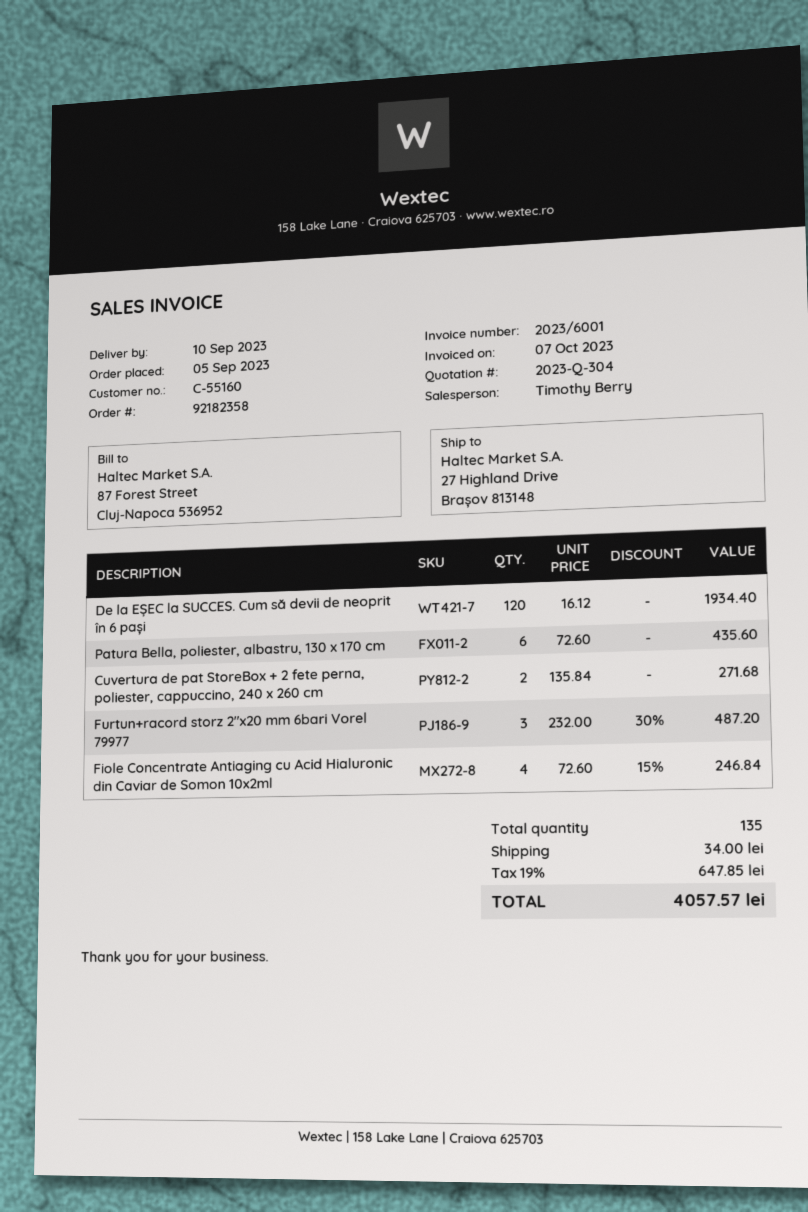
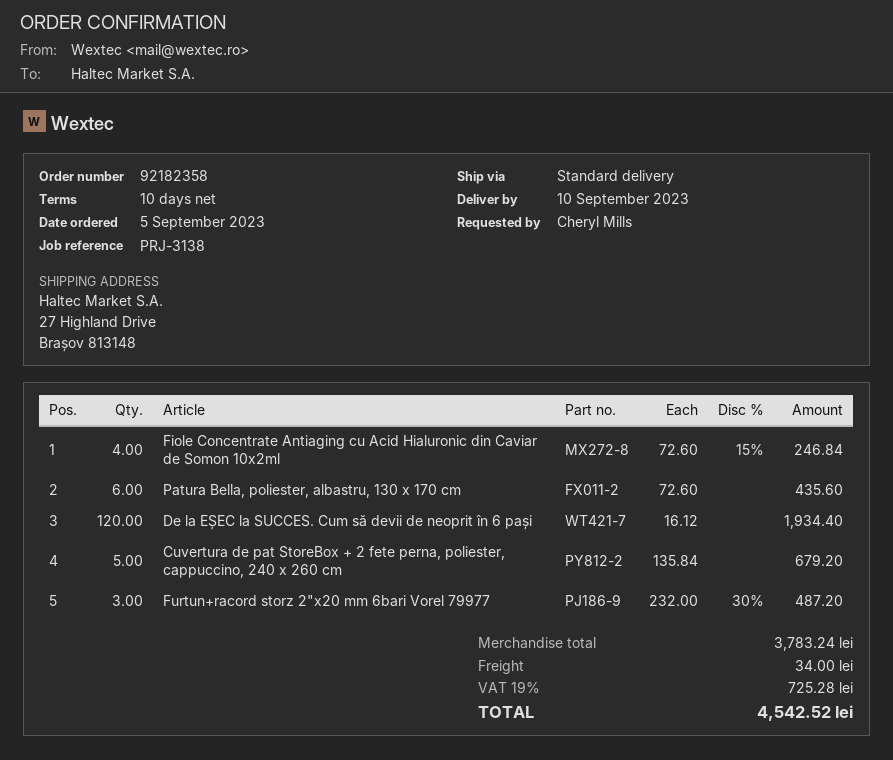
Cuvertura de pat StoreBox + 2 fete perna, poliester, cappuccino, 240 x 260 cm: 2 x 135.84 = 271.68 -> 5 x 135.84 = 679.20
tax: 19% = 647.85 -> 19% = 725.28
total: 4057.57 -> 4542.52

